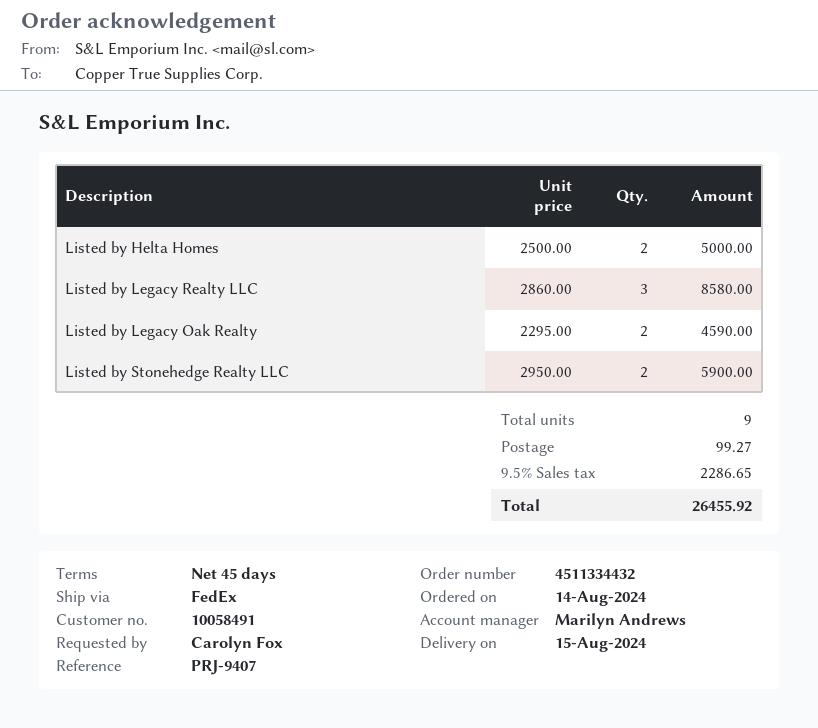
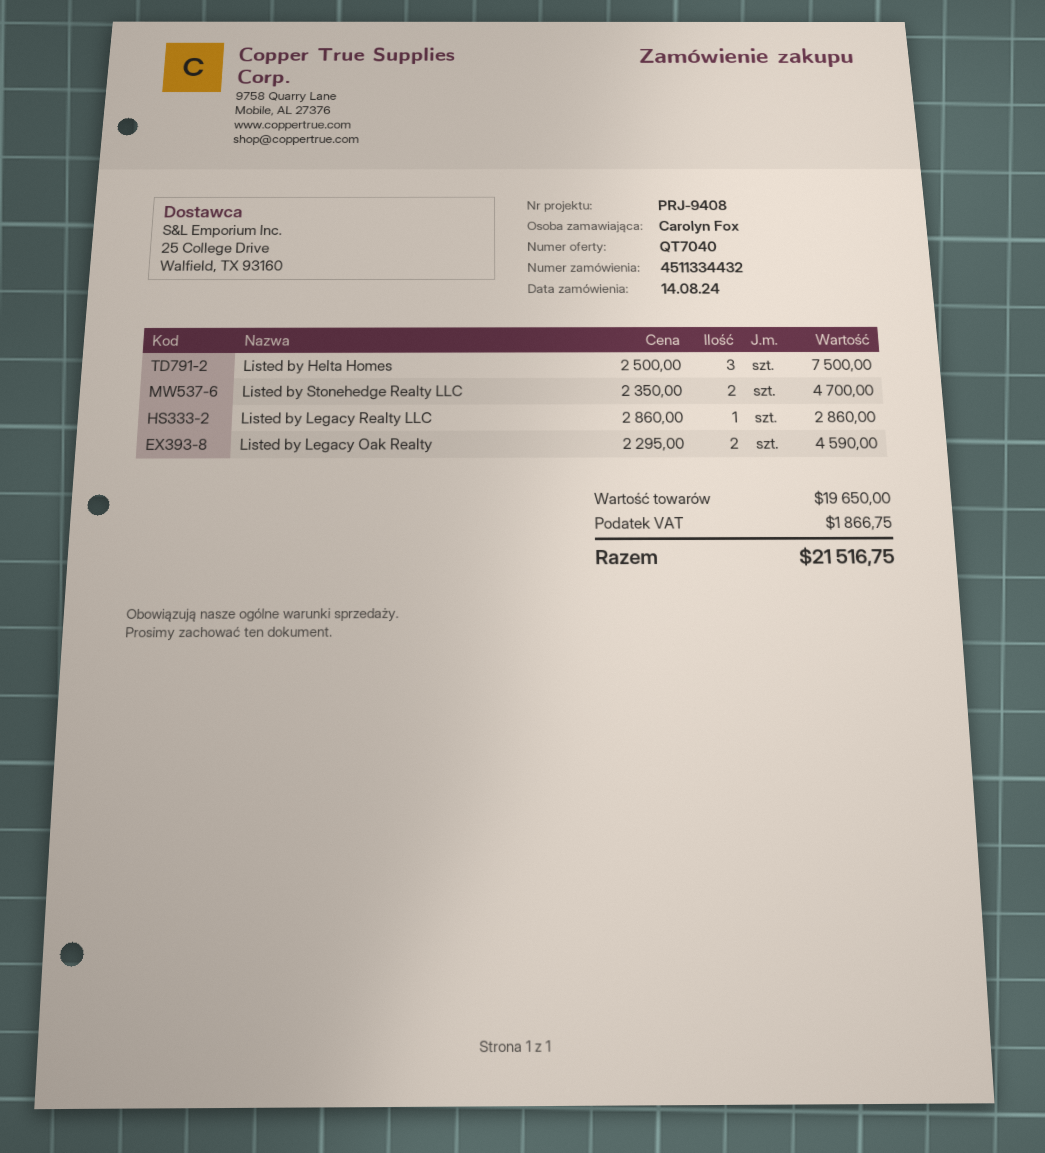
reference: PRJ-9407 -> PRJ-9408
Listed by Helta Homes: 2 x 2500.00 = 5000.00 -> 3 x 2500.00 = 7500.00
Listed by Legacy Realty LLC: 3 x 2860.00 = 8580.00 -> 1 x 2860.00 = 2860.00
Listed by Stonehedge Realty LLC: 2 x 2950.00 = 5900.00 -> 2 x 2350.00 = 4700.00
shipping: 99.27 -> none
tax: 2286.65 -> 1866.75
total: 26455.92 -> 21516.75

